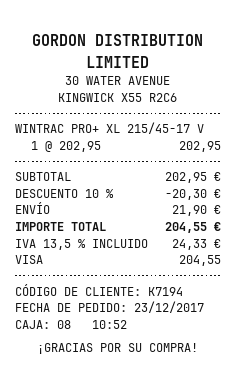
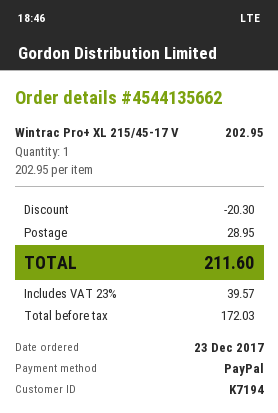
payment method: Visa -> PayPal
shipping: 21.90 -> 28.95
tax: 13.5% = 24.33 -> 23% = 39.57
total: 204.55 -> 211.60

